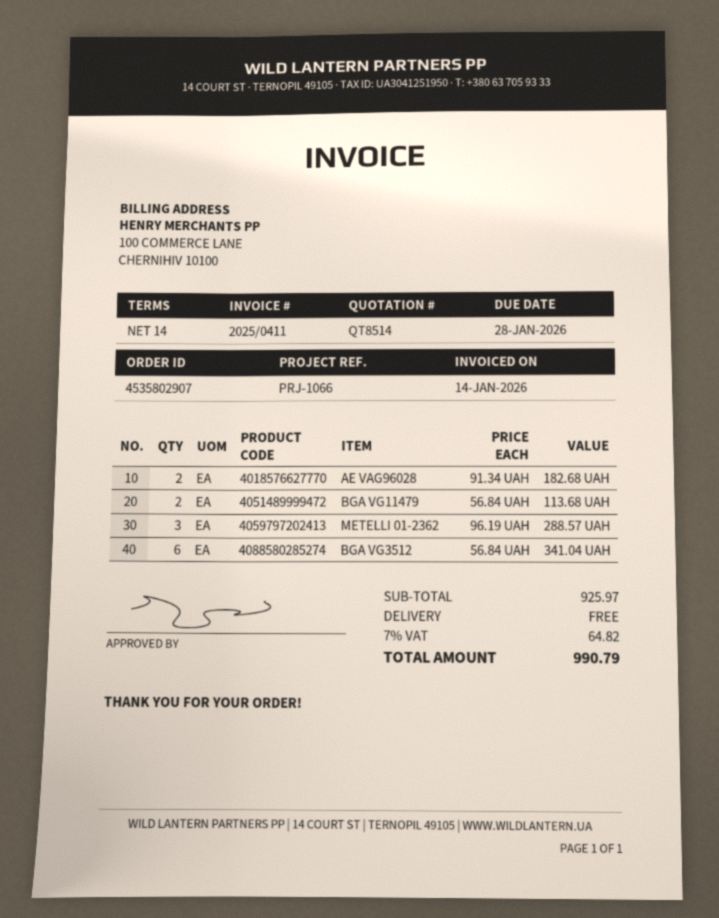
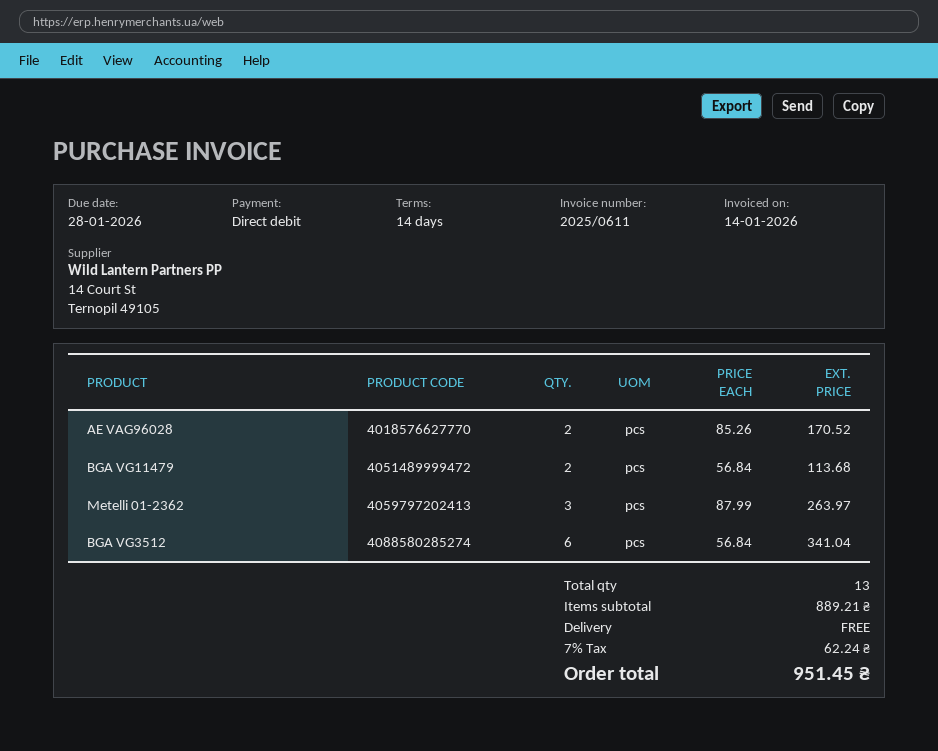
invoice number: 2025/0411 -> 2025/0611
AE VAG96028: 2 x 91.34 = 182.68 -> 2 x 85.26 = 170.52
METELLI 01-2362: 3 x 96.19 = 288.57 -> 3 x 87.99 = 263.97
subtotal: 925.97 -> 889.21
tax: 7% = 64.82 -> 7% = 62.24
total: 990.79 -> 951.45

